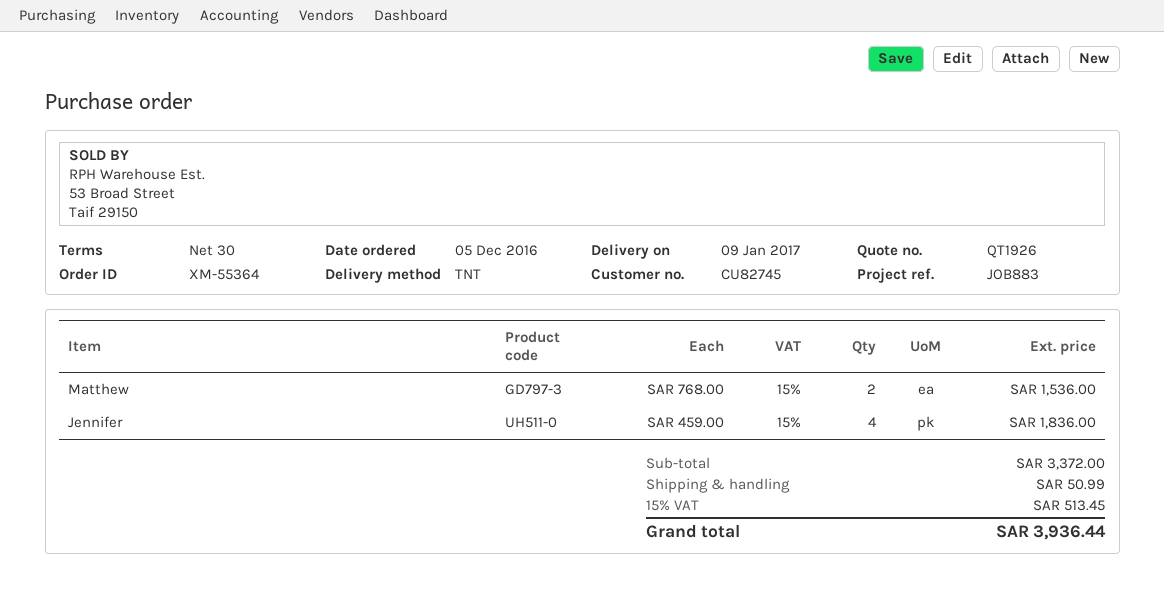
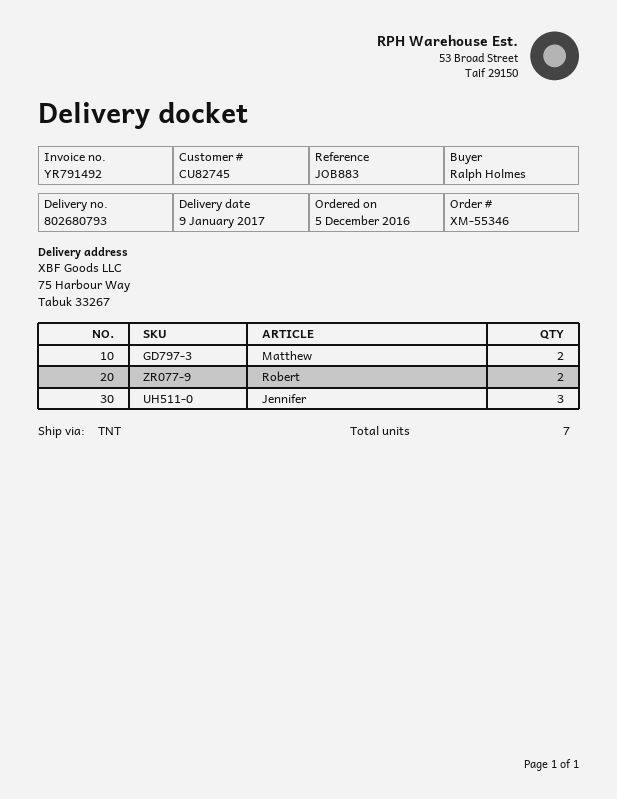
order number: XM-55364 -> XM-55346
Jennifer: 4 -> 3
Robert: none -> 2

